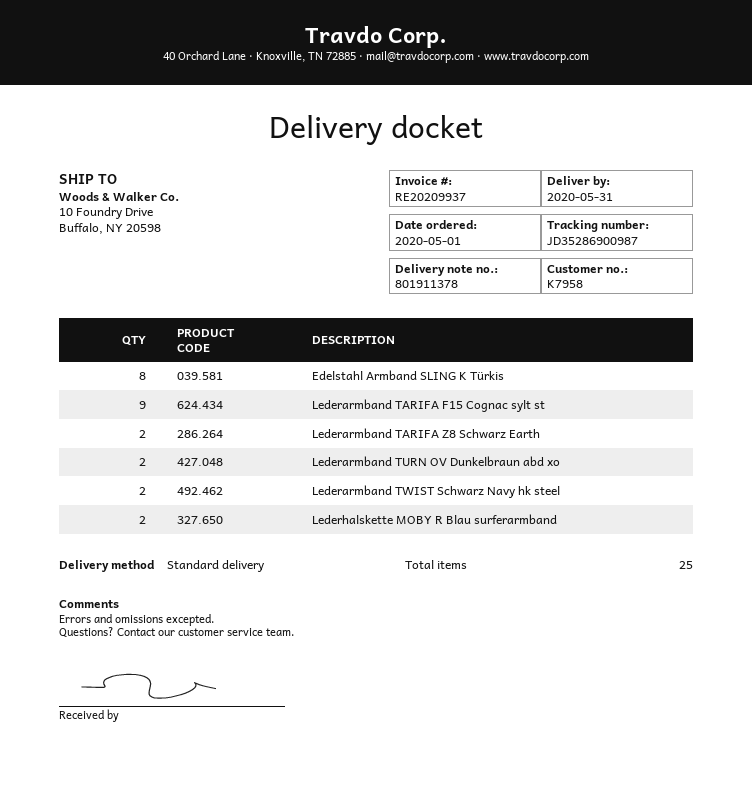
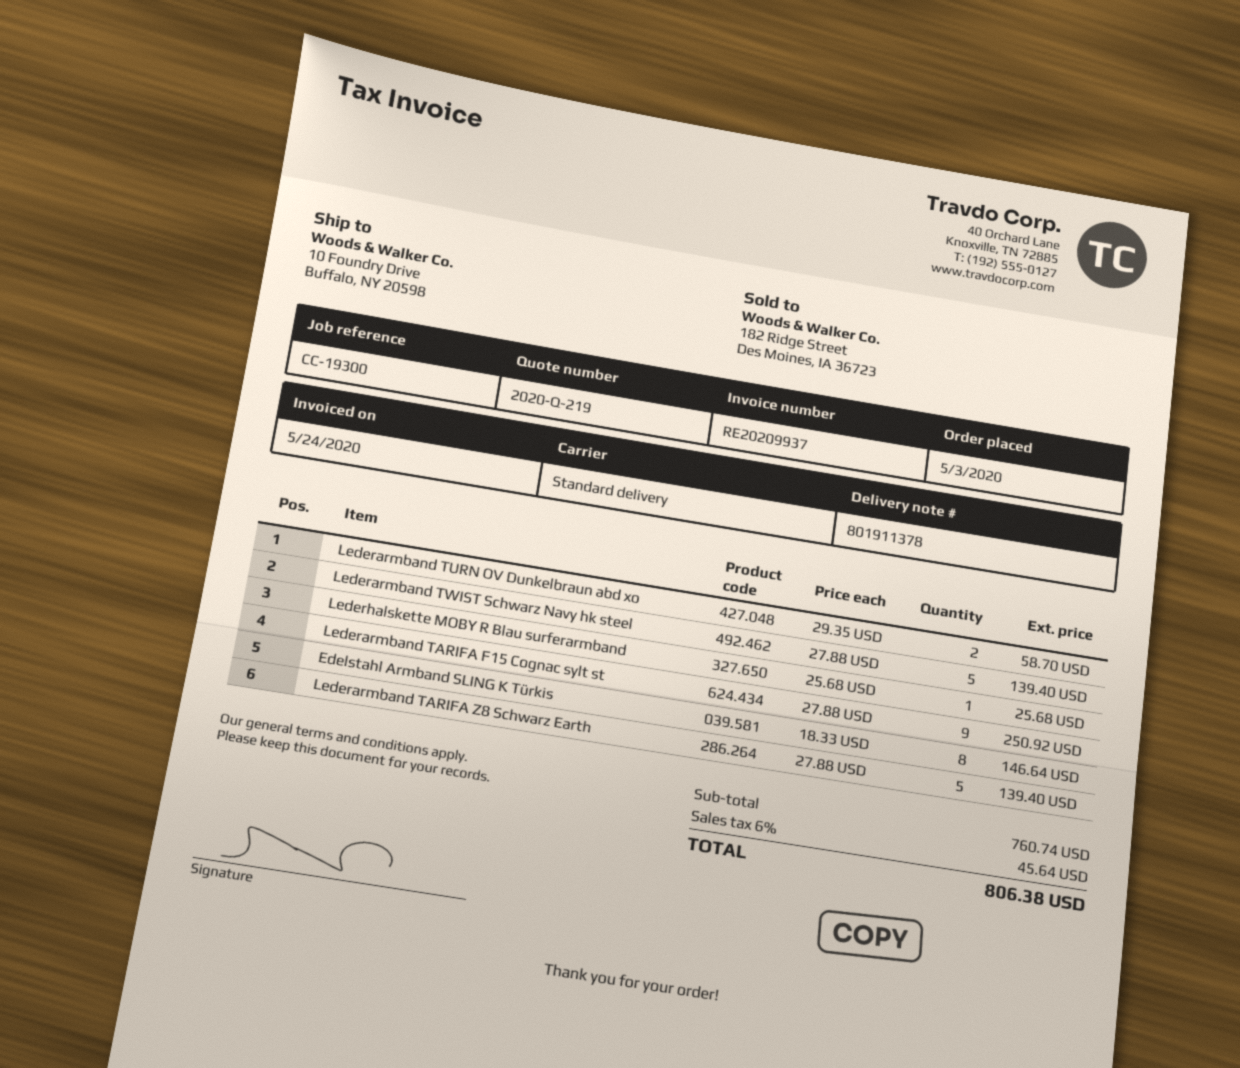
order date: 2020-05-01 -> 2020-05-03
Lederarmband TARIFA Z8 Schwarz Earth: 2 -> 5
Lederarmband TWIST Schwarz Navy hk steel: 2 -> 5
Lederhalskette MOBY R Blau surferarmband: 2 -> 1

